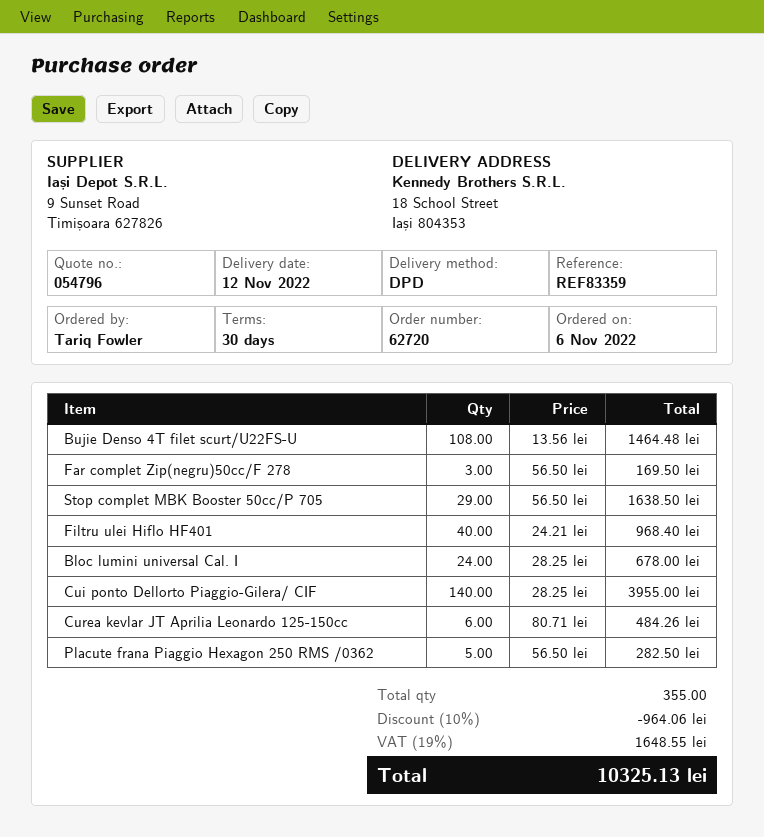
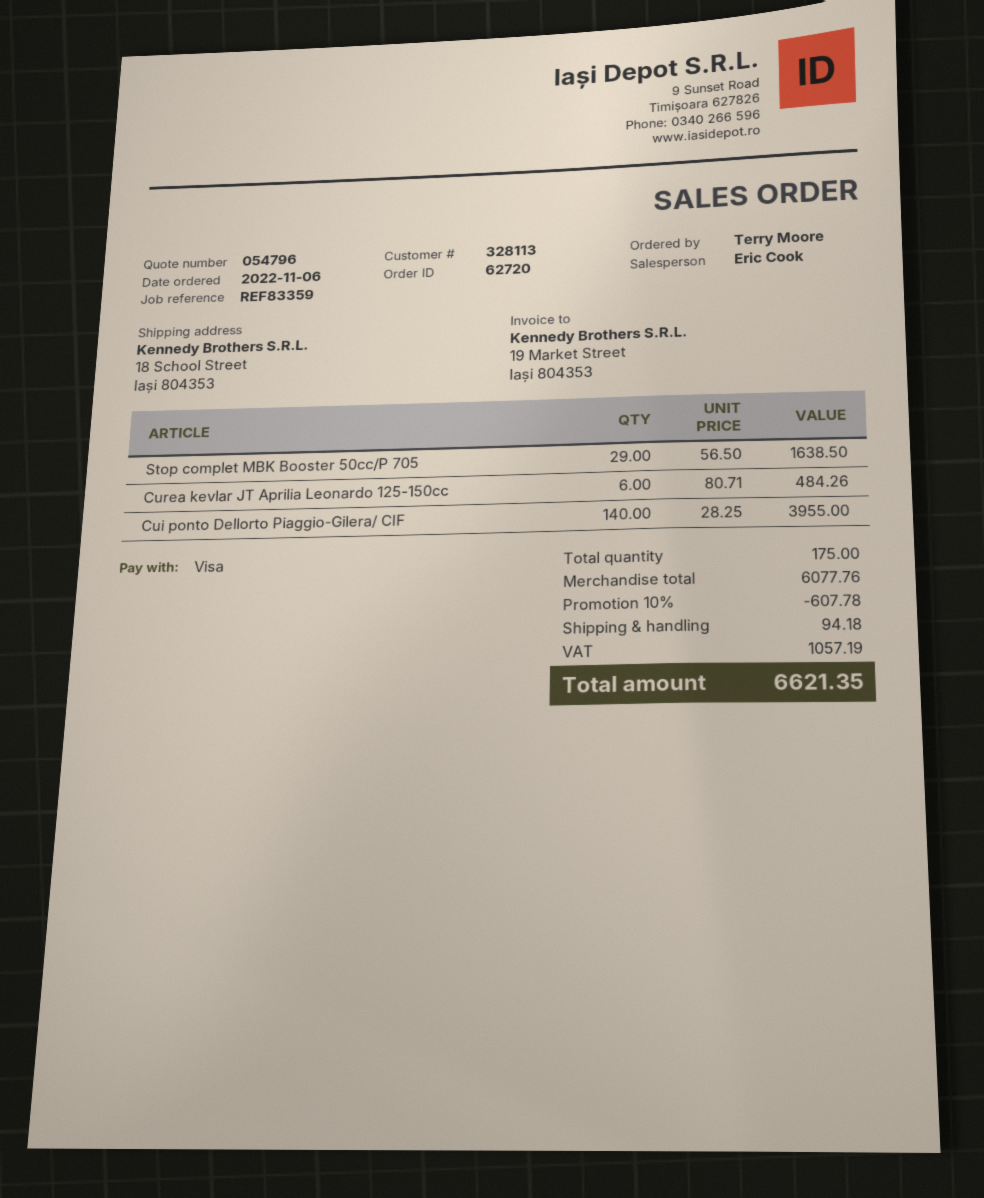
ordered by: Tariq Fowler -> Terry Moore
Bujie Denso 4T filet scurt/U22FS-U: 108 x 13.56 = 1464.48 -> none
Far complet Zip(negru)50cc/F 278: 3 x 56.50 = 169.50 -> none
Filtru ulei Hiflo HF401: 40 x 24.21 = 968.40 -> none
Bloc lumini universal Cal. I: 24 x 28.25 = 678.00 -> none
Placute frana Piaggio Hexagon 250 RMS /0362: 5 x 56.50 = 282.50 -> none
total quantity: 355 -> 175
discount: 10% = 964.06 -> 10% = 607.78
shipping: none -> 94.18
tax: 1648.55 -> 1057.19
total: 10325.13 -> 6621.35

